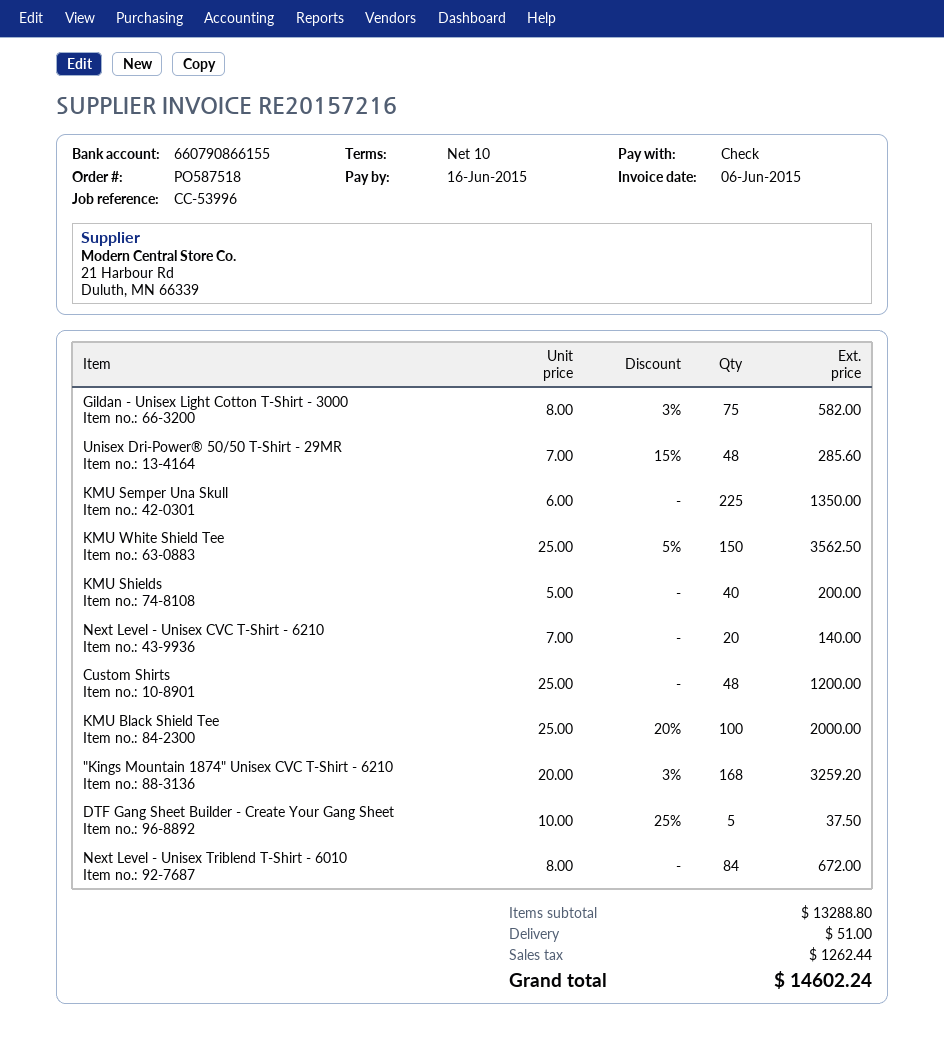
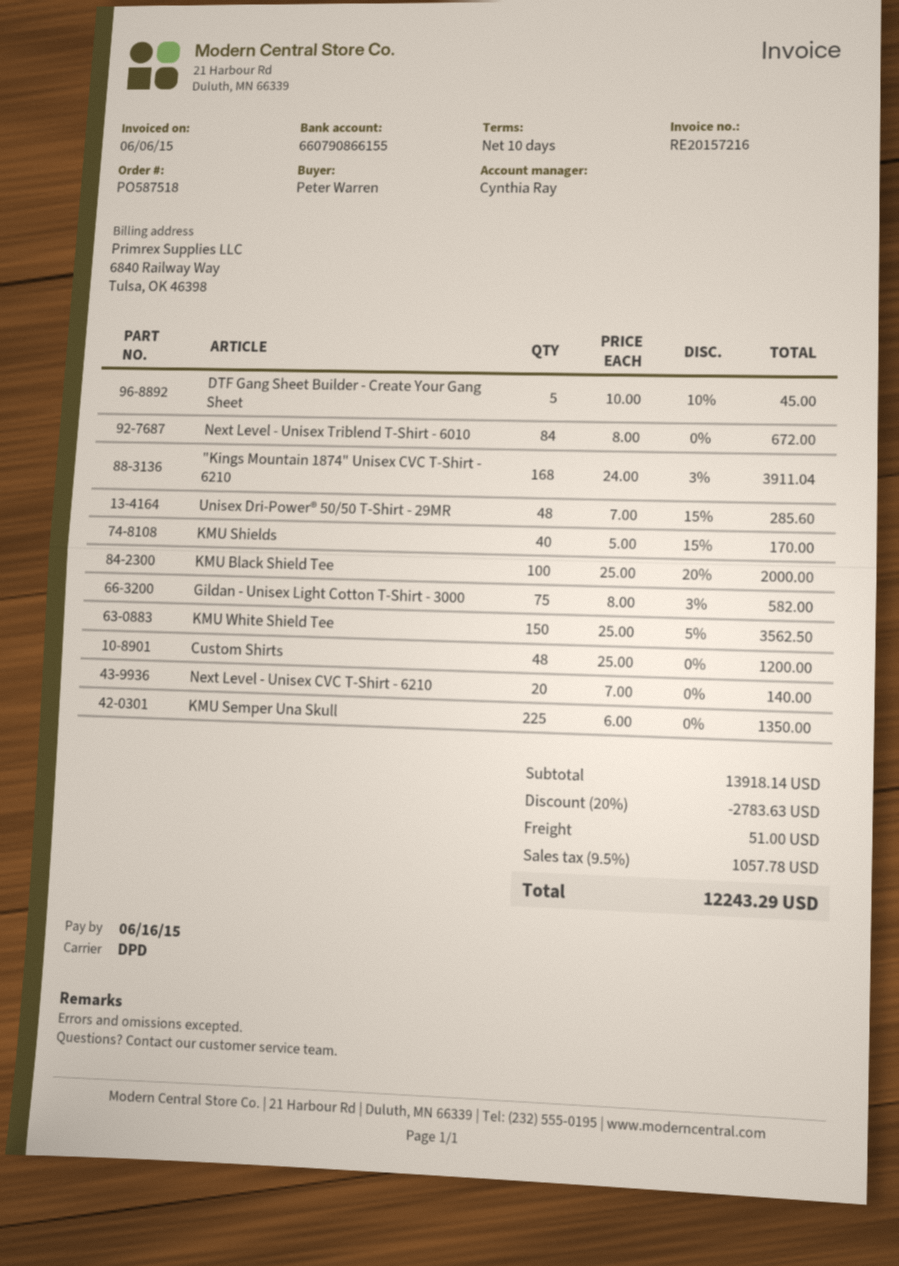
KMU Shields: 40 x 5.00 = 200.00 -> 40 x 5.00 - 15% = 170.00
"Kings Mountain 1874" Unisex CVC T-Shirt - 6210: 168 x 20.00 - 3% = 3259.20 -> 168 x 24.00 - 3% = 3911.04
DTF Gang Sheet Builder - Create Your Gang Sheet: 5 x 10.00 - 25% = 37.50 -> 5 x 10.00 - 10% = 45.00
subtotal: 13288.80 -> 13918.14
discount: none -> 20% = 2783.63
tax: 1262.44 -> 1057.78
total: 14602.24 -> 12243.29

